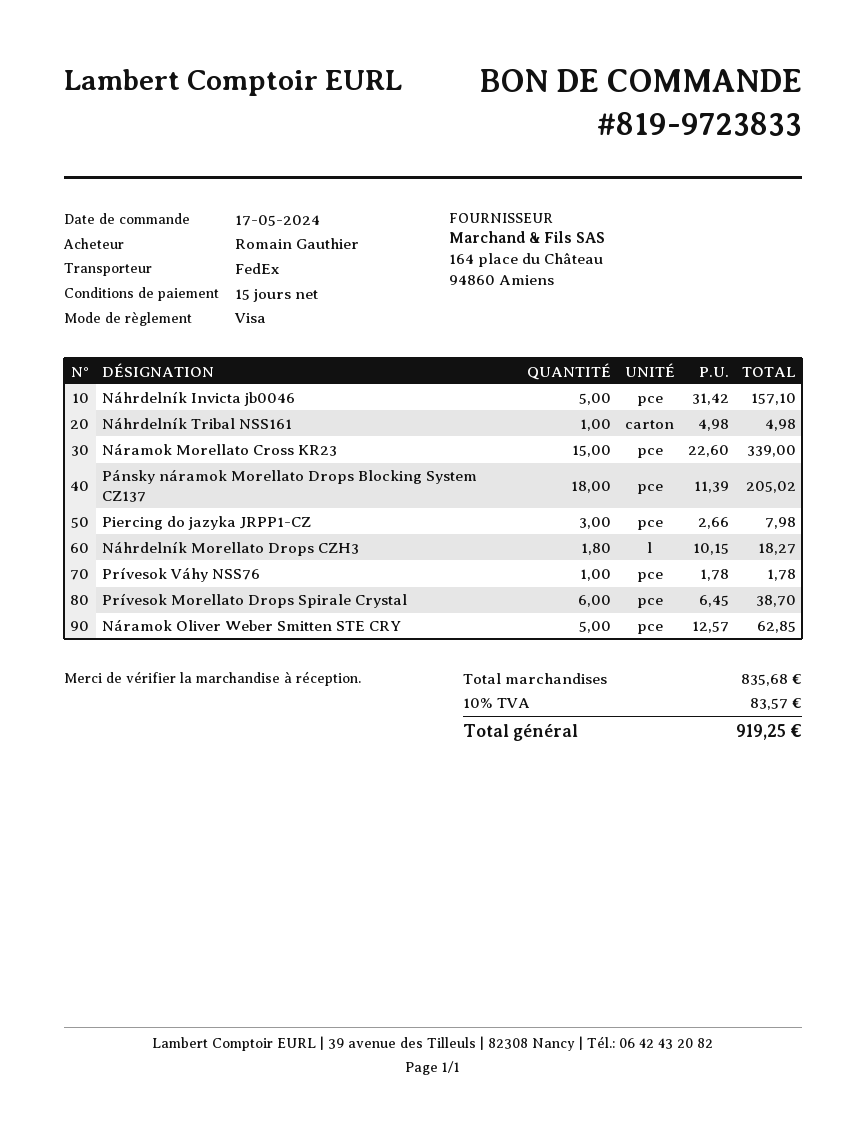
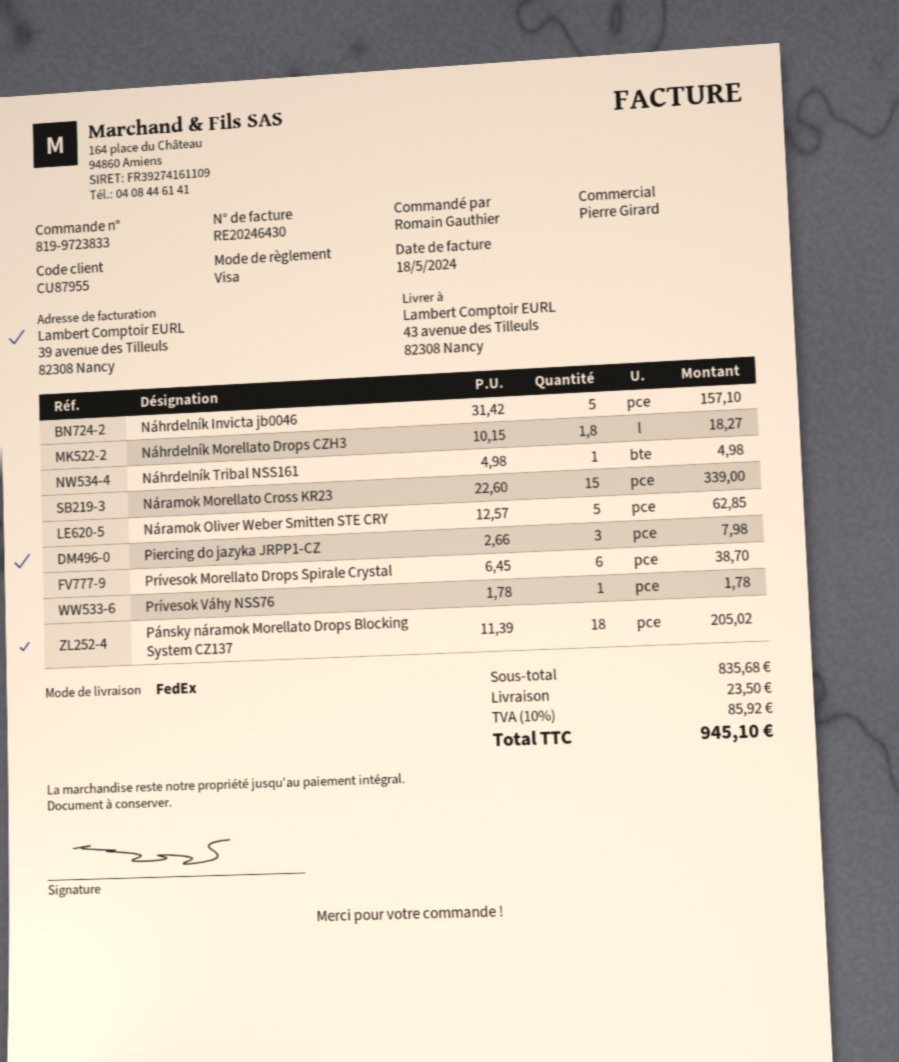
shipping: none -> 23.50
tax: 10% = 83.57 -> 10% = 85.92
total: 919.25 -> 945.10

